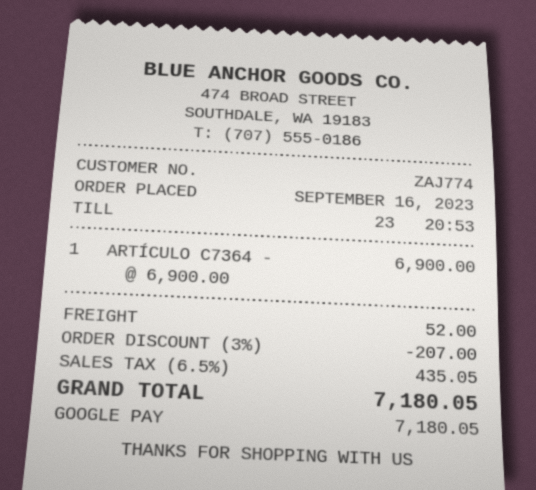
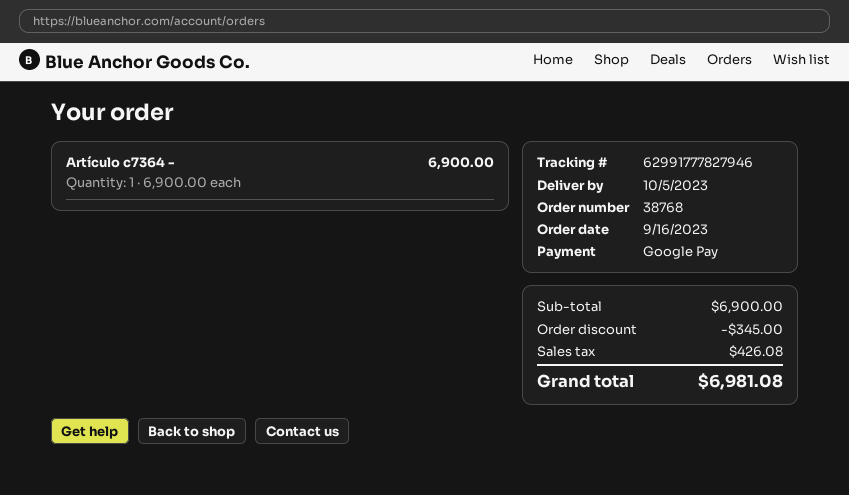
discount: 207.00 -> 345.00
shipping: 52.00 -> none
tax: 435.05 -> 426.08
total: 7180.05 -> 6981.08

